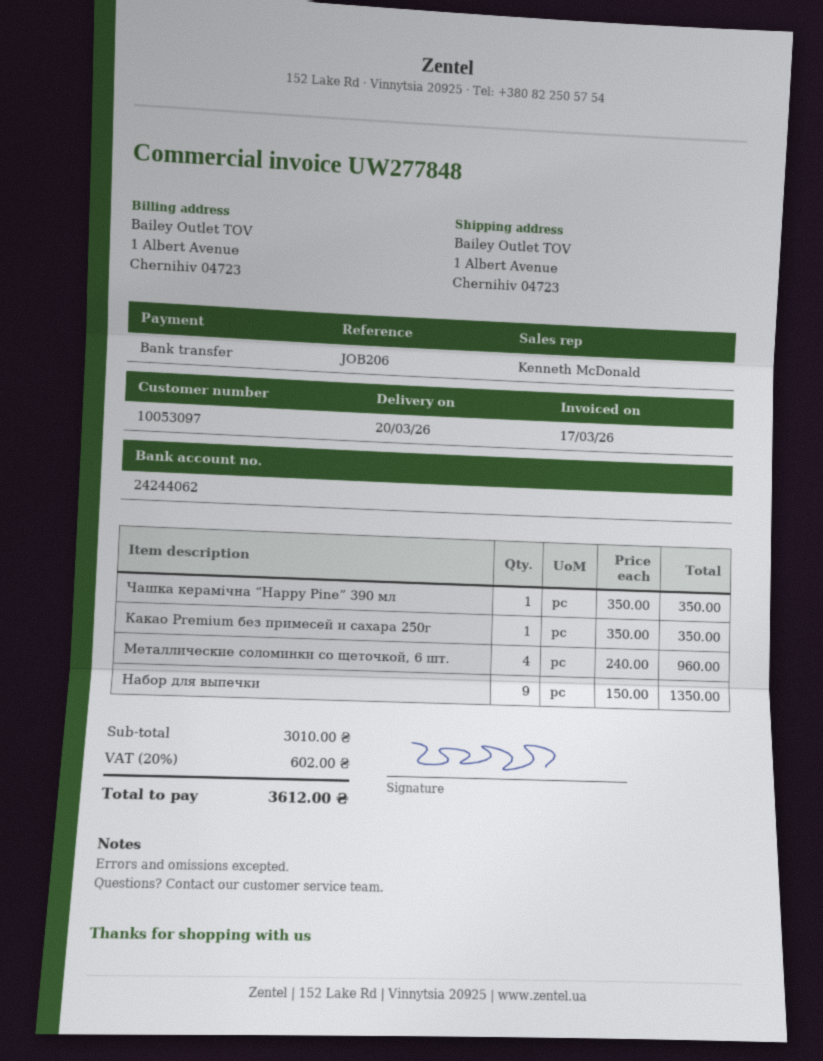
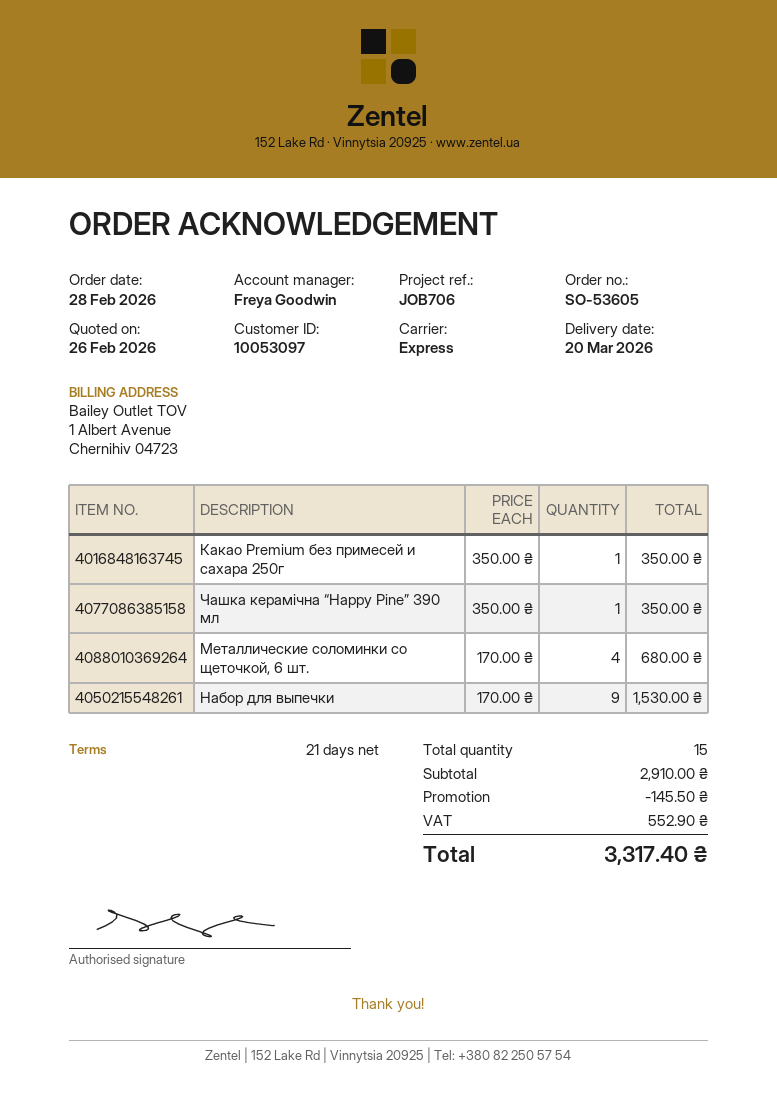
reference: JOB206 -> JOB706
sales rep: Kenneth McDonald -> Freya Goodwin
Металлические соломинки со щеточкой, 6 шт.: 4 x 240.00 = 960.00 -> 4 x 170.00 = 680.00
Набор для выпечки: 9 x 150.00 = 1350.00 -> 9 x 170.00 = 1530.00
subtotal: 3010.00 -> 2910.00
discount: none -> 145.50
tax: 602.00 -> 552.90
total: 3612.00 -> 3317.40

